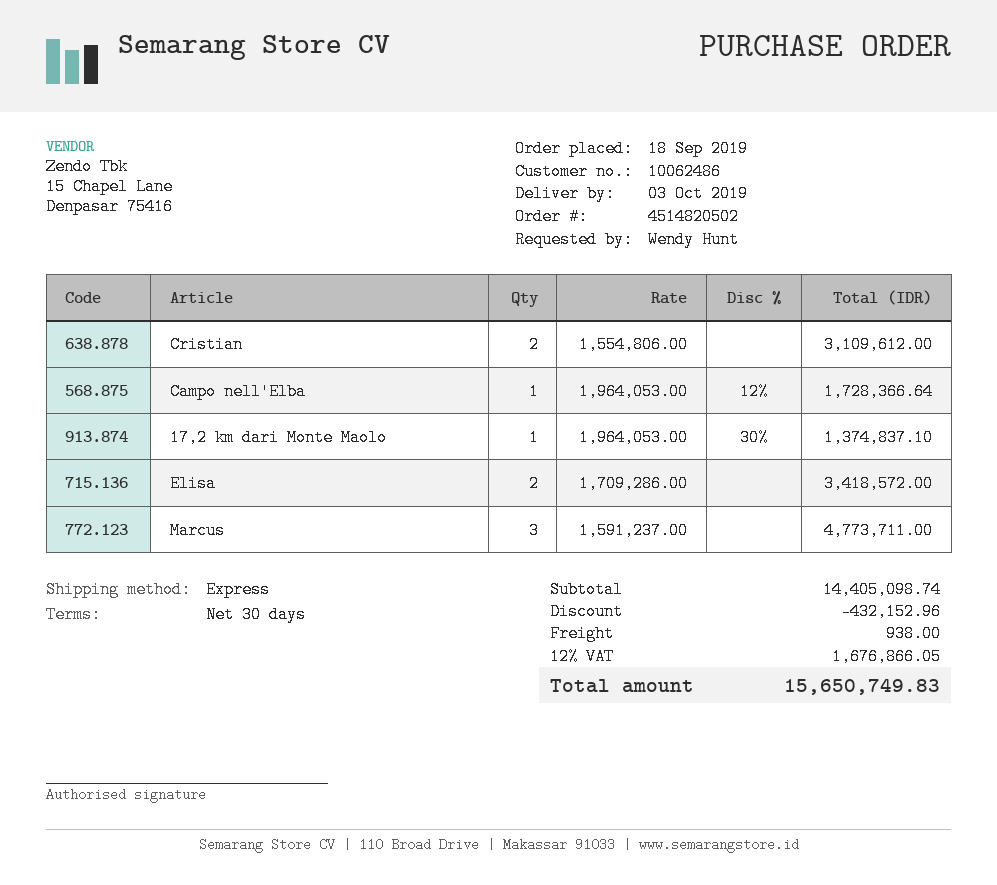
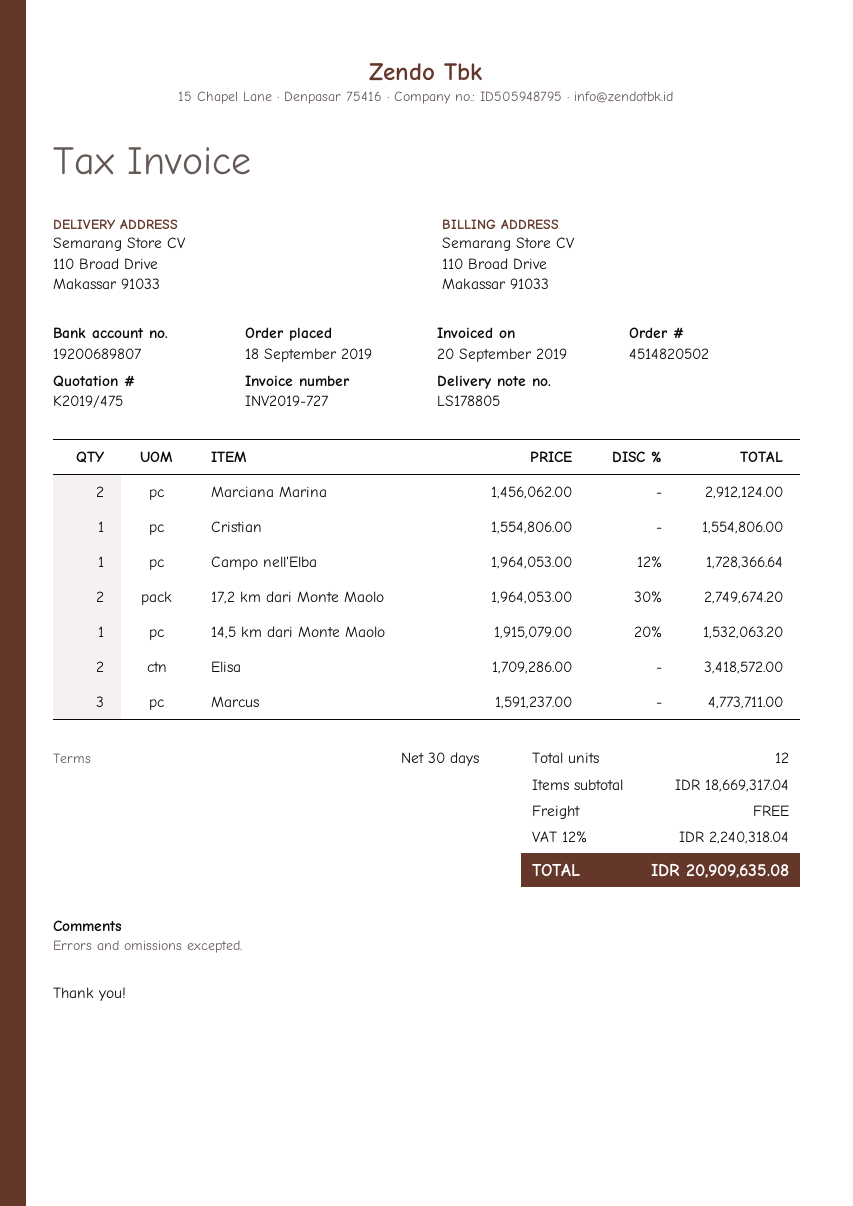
Cristian: 2 x 1554806.00 = 3109612.00 -> 1 x 1554806.00 = 1554806.00
17,2 km dari Monte Maolo: 1 x 1964053.00 - 30% = 1374837.10 -> 2 x 1964053.00 - 30% = 2749674.20
Marciana Marina: none -> 2 x 1456062.00 = 2912124.00
14,5 km dari Monte Maolo: none -> 1 x 1915079.00 - 20% = 1532063.20
subtotal: 14405098.74 -> 18669317.04
discount: 432152.96 -> none
shipping: 938.00 -> 0.00
tax: 12% = 1676866.05 -> 12% = 2240318.04
total: 15650749.83 -> 20909635.08

